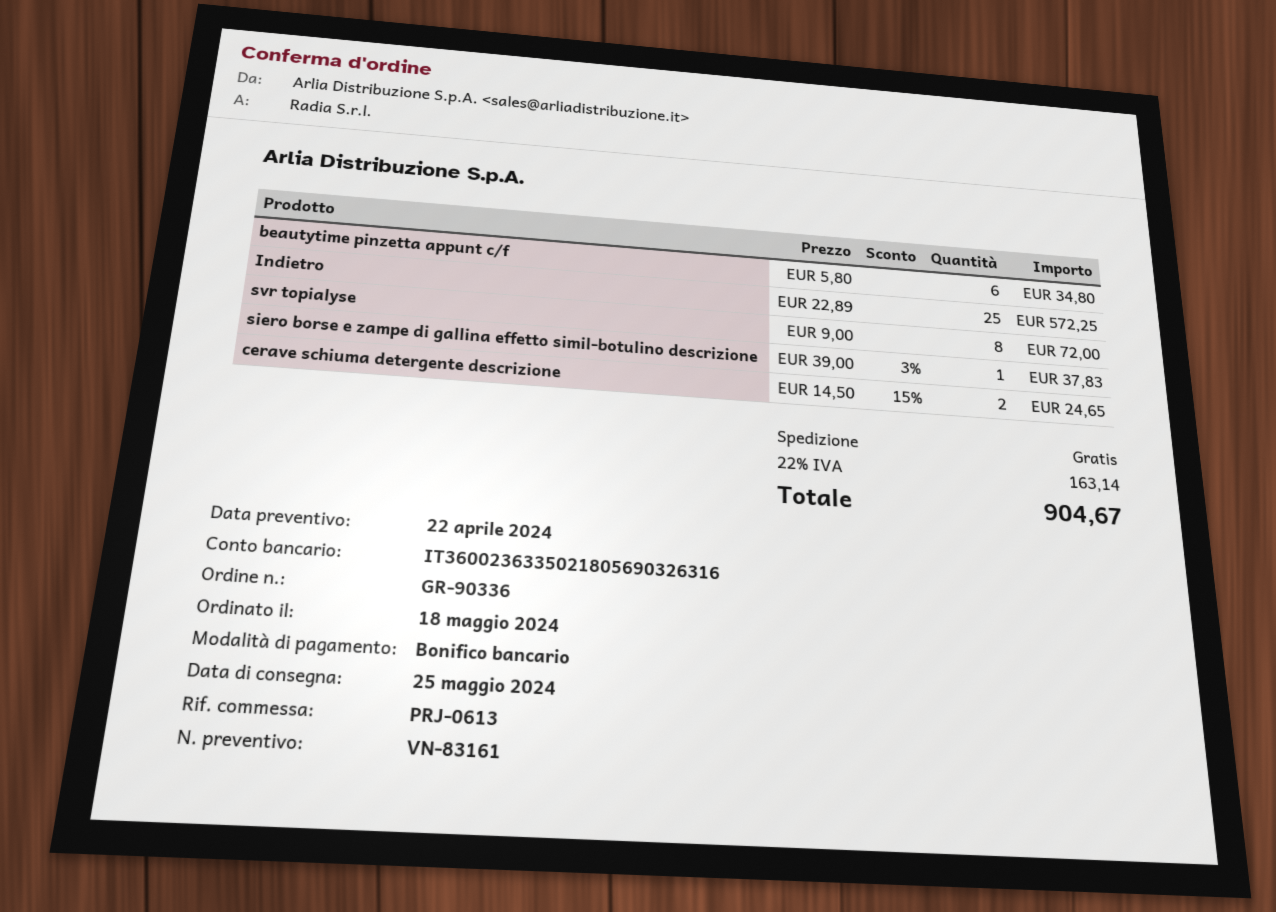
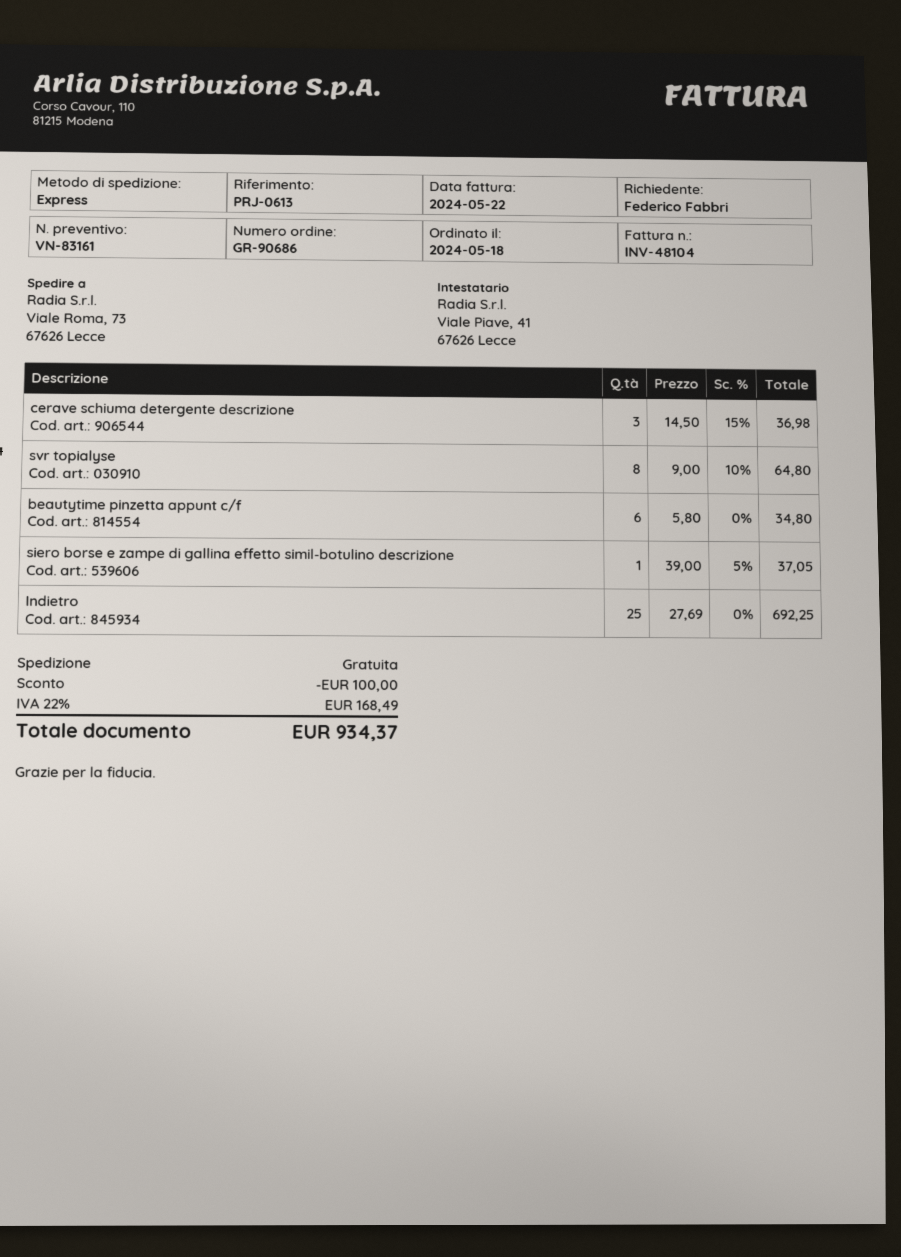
order number: GR-90336 -> GR-90686
Indietro: 25 x 22.89 = 572.25 -> 25 x 27.69 = 692.25
svr topialyse: 8 x 9.00 = 72.00 -> 8 x 9.00 - 10% = 64.80
siero borse e zampe di gallina effetto simil-botulino descrizione: 1 x 39.00 - 3% = 37.83 -> 1 x 39.00 - 5% = 37.05
cerave schiuma detergente descrizione: 2 x 14.50 - 15% = 24.65 -> 3 x 14.50 - 15% = 36.98
discount: none -> 100.00
tax: 22% = 163.14 -> 22% = 168.49
total: 904.67 -> 934.37

